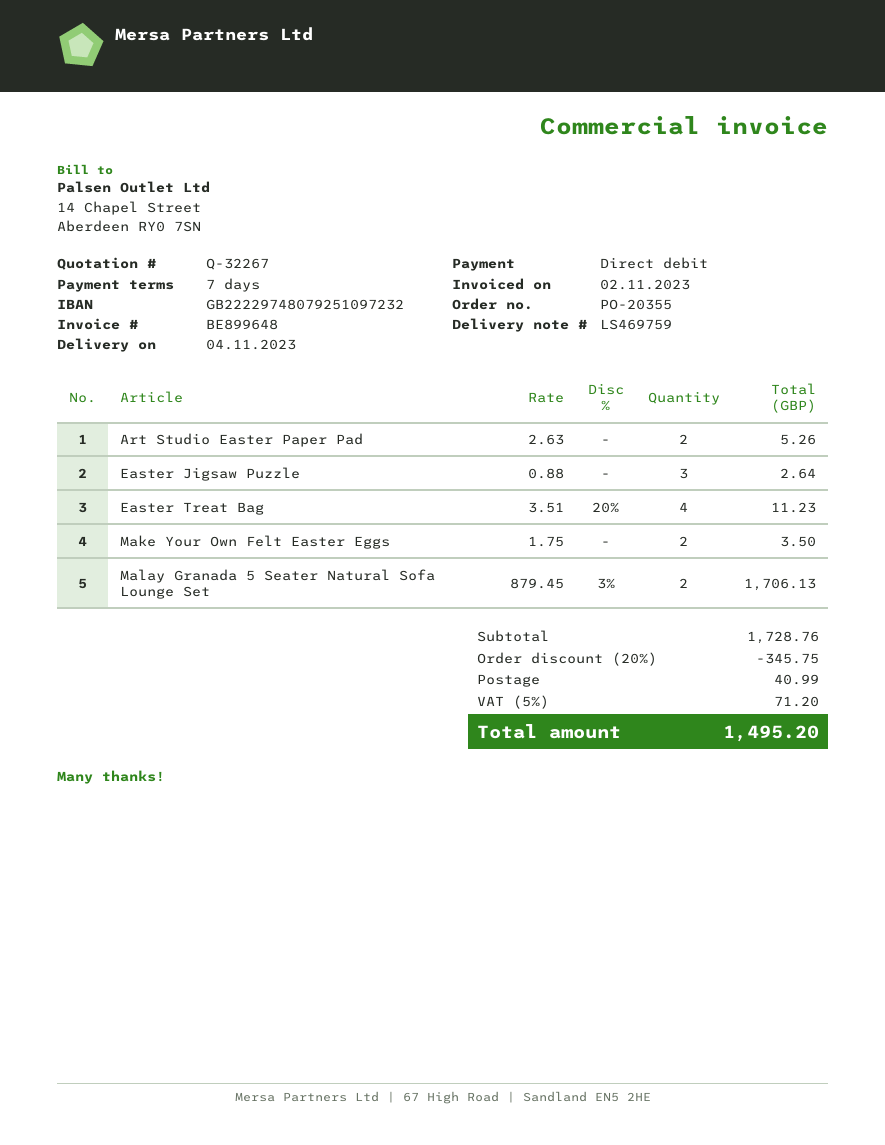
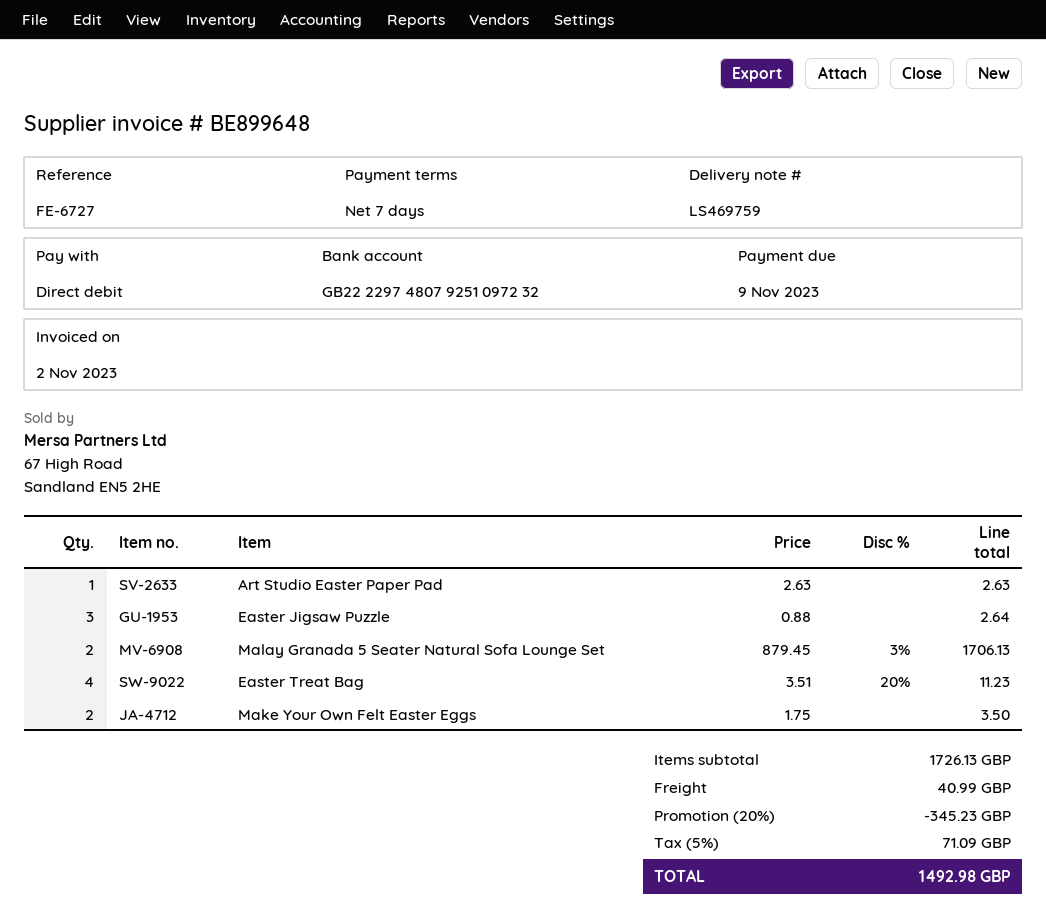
Art Studio Easter Paper Pad: 2 x 2.63 = 5.26 -> 1 x 2.63 = 2.63
subtotal: 1728.76 -> 1726.13
discount: 20% = 345.75 -> 20% = 345.23
tax: 5% = 71.20 -> 5% = 71.09
total: 1495.20 -> 1492.98

